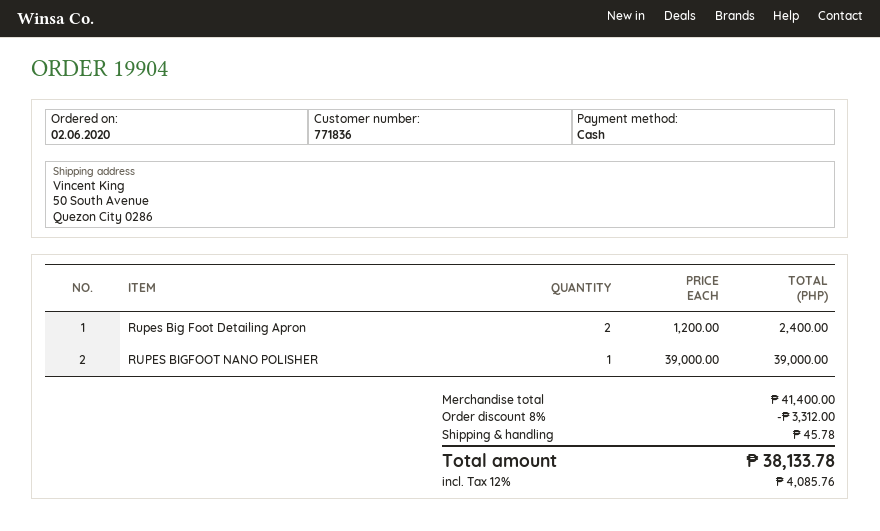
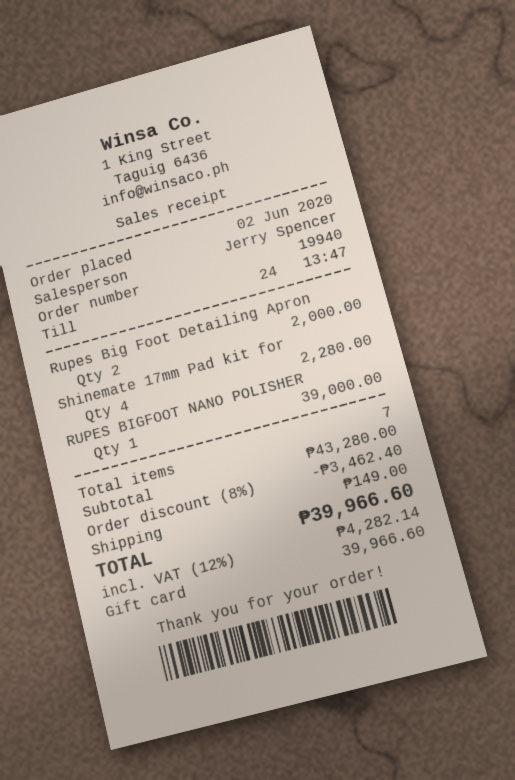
order number: 19904 -> 19940
payment method: cash -> gift card
Rupes Big Foot Detailing Apron: 2 for 2400.00 -> 2 for 2000.00
Shinemate 17mm Pad kit for: none -> 4 for 2280.00
subtotal: 41400.00 -> 43280.00
discount: 8% = 3312.00 -> 8% = 3462.40
shipping: 45.78 -> 149.00
tax: 12% = 4085.76 -> 12% = 4282.14
total: 38133.78 -> 39966.60

